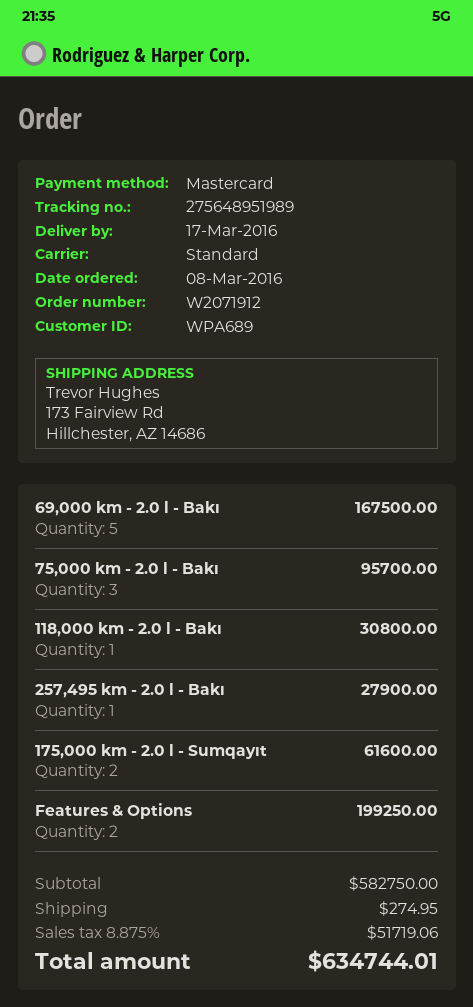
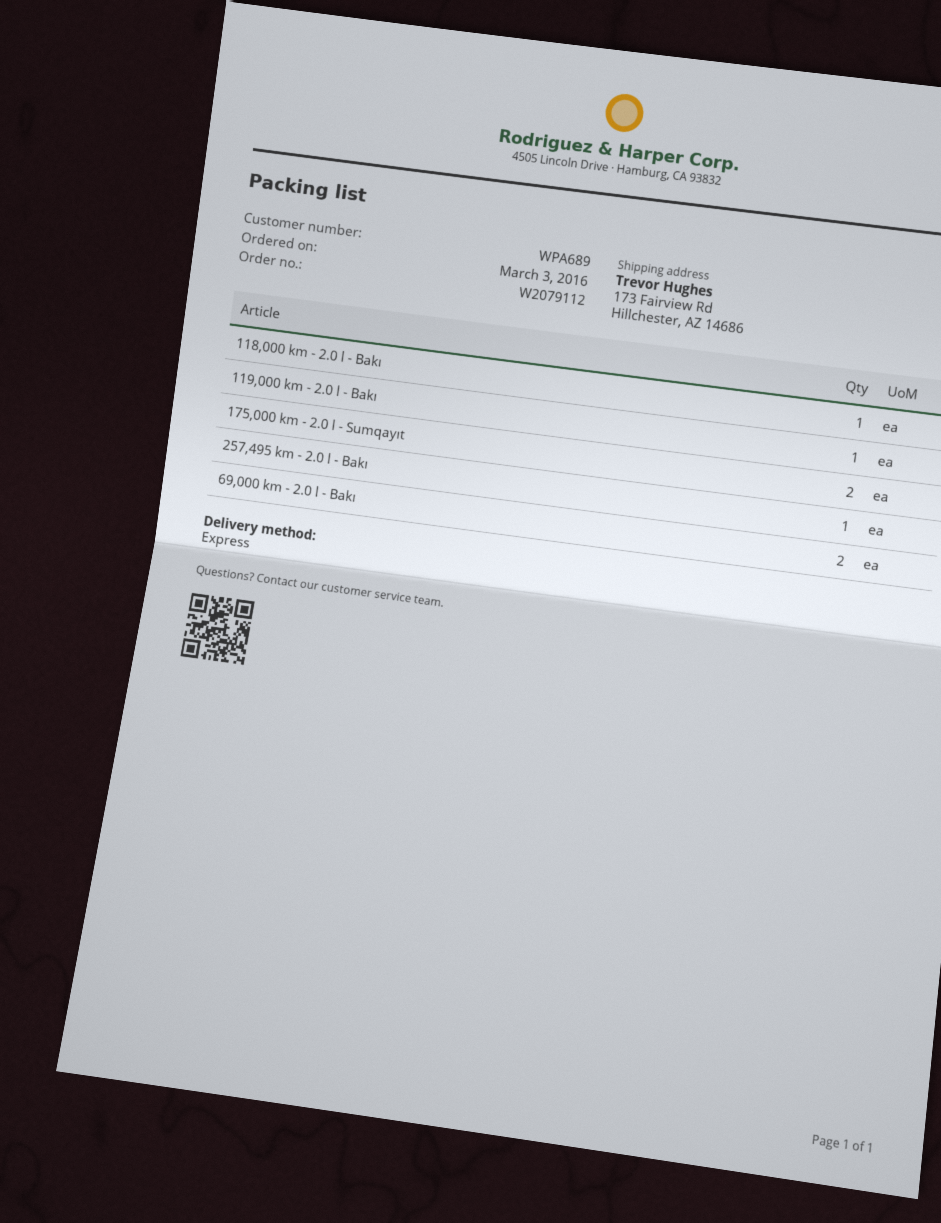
order number: W2071912 -> W2079112
order date: 2016-03-08 -> 2016-03-03
shipping method: standard -> express
69,000 km - 2.0 l - Bakı: 5 -> 2
75,000 km - 2.0 l - Bakı: 3 -> none
Features & Options: 2 -> none
119,000 km - 2.0 l - Bakı: none -> 1

